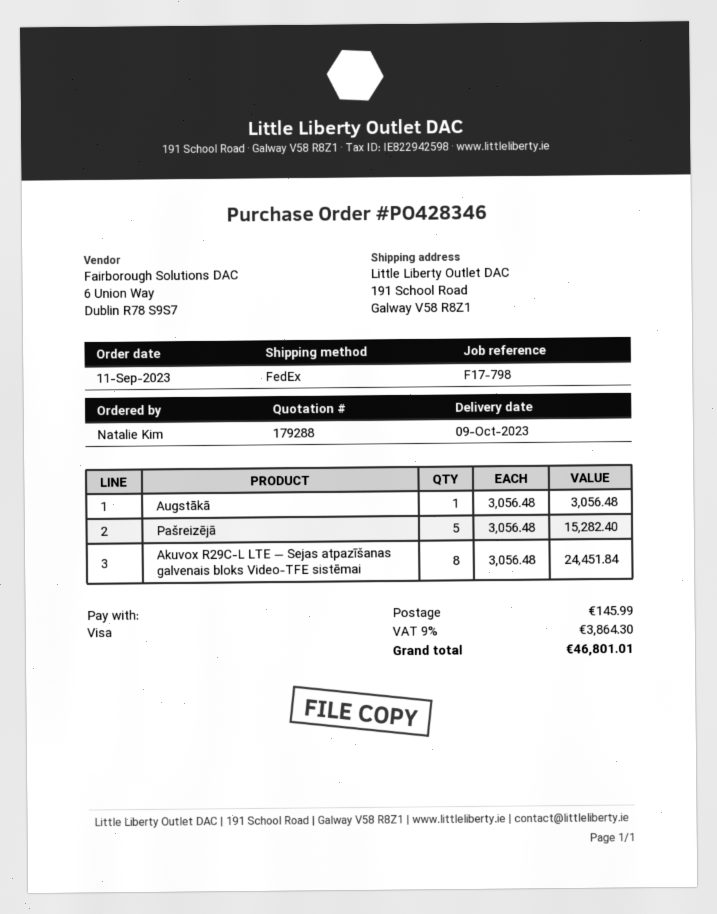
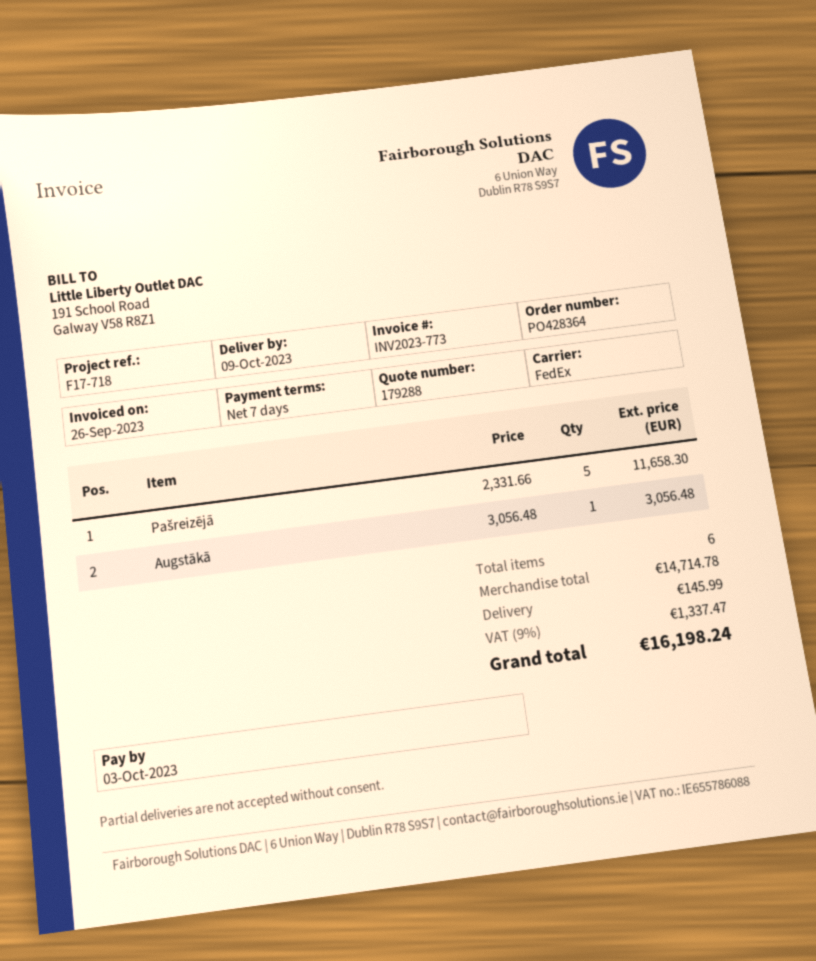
order number: PO428346 -> PO428364
reference: F17-798 -> F17-718
Pašreizējā: 5 x 3056.48 = 15282.40 -> 5 x 2331.66 = 11658.30
Akuvox R29C-L LTE — Sejas atpazīšanas galvenais bloks Video-TFE sistēmai: 8 x 3056.48 = 24451.84 -> none
tax: 9% = 3864.30 -> 9% = 1337.47
total: 46801.01 -> 16198.24

